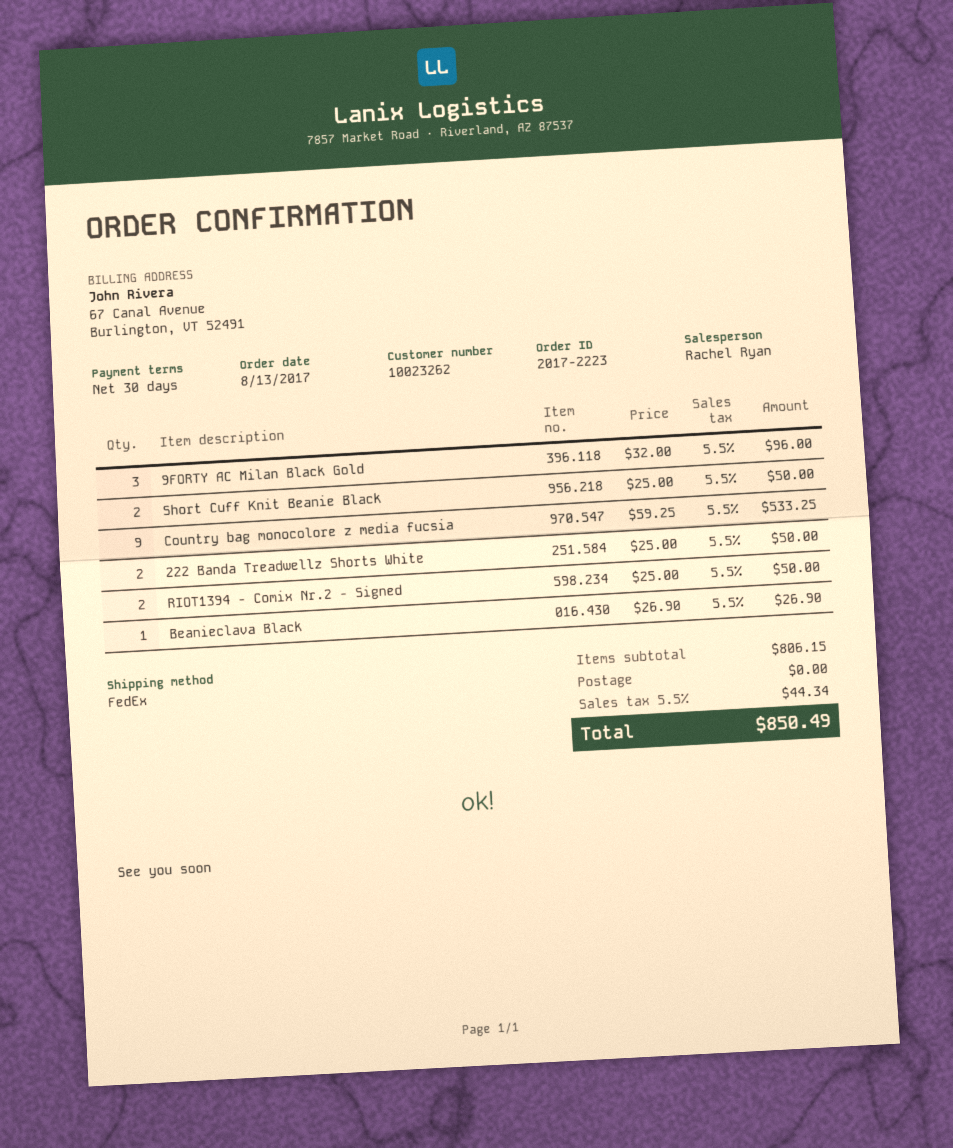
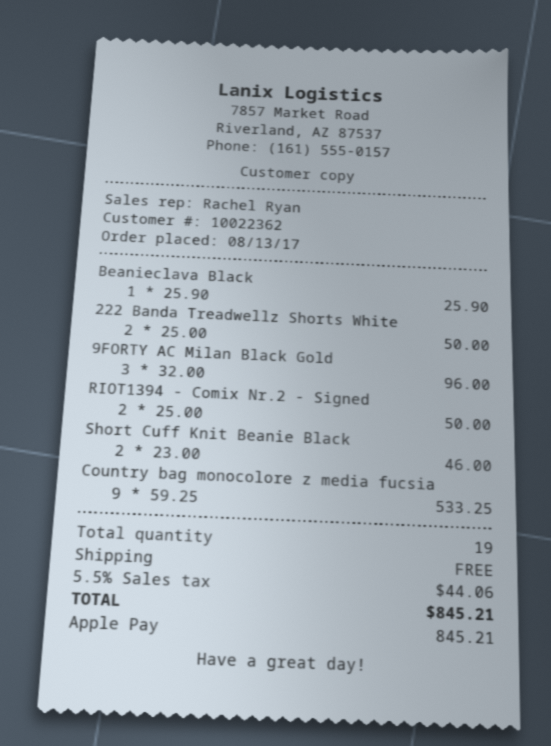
customer number: 10023262 -> 10022362
Short Cuff Knit Beanie Black: 2 x 25.00 = 50.00 -> 2 x 23.00 = 46.00
Beanieclava Black: 1 x 26.90 = 26.90 -> 1 x 25.90 = 25.90
tax: 5.5% = 44.34 -> 5.5% = 44.06
total: 850.49 -> 845.21

